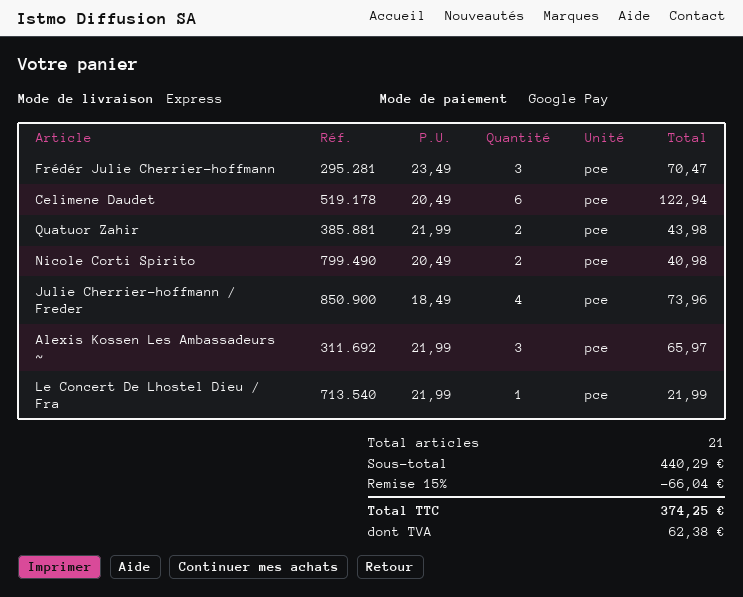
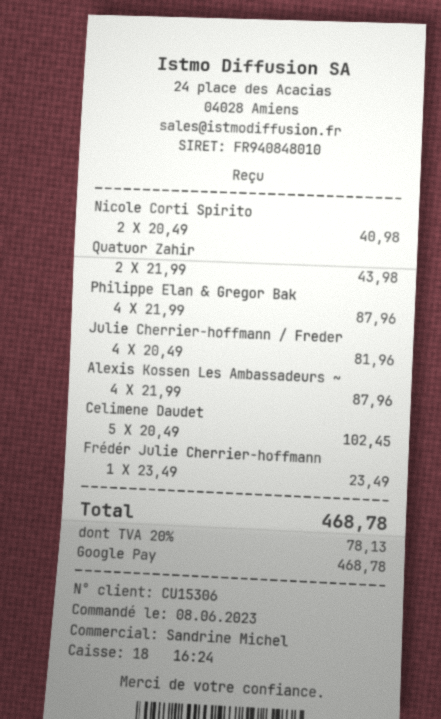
Frédér Julie Cherrier-hoffmann: 3 x 23.49 = 70.47 -> 1 x 23.49 = 23.49
Celimene Daudet: 6 x 20.49 = 122.94 -> 5 x 20.49 = 102.45
Julie Cherrier-hoffmann / Freder: 4 x 18.49 = 73.96 -> 4 x 20.49 = 81.96
Alexis Kossen Les Ambassadeurs ~: 3 x 21.99 = 65.97 -> 4 x 21.99 = 87.96
Le Concert De Lhostel Dieu / Fra: 1 x 21.99 = 21.99 -> none
Philippe Elan & Gregor Bak: none -> 4 x 21.99 = 87.96
discount: 15% = 66.04 -> none
tax: 62.38 -> 78.13
total: 374.25 -> 468.78

